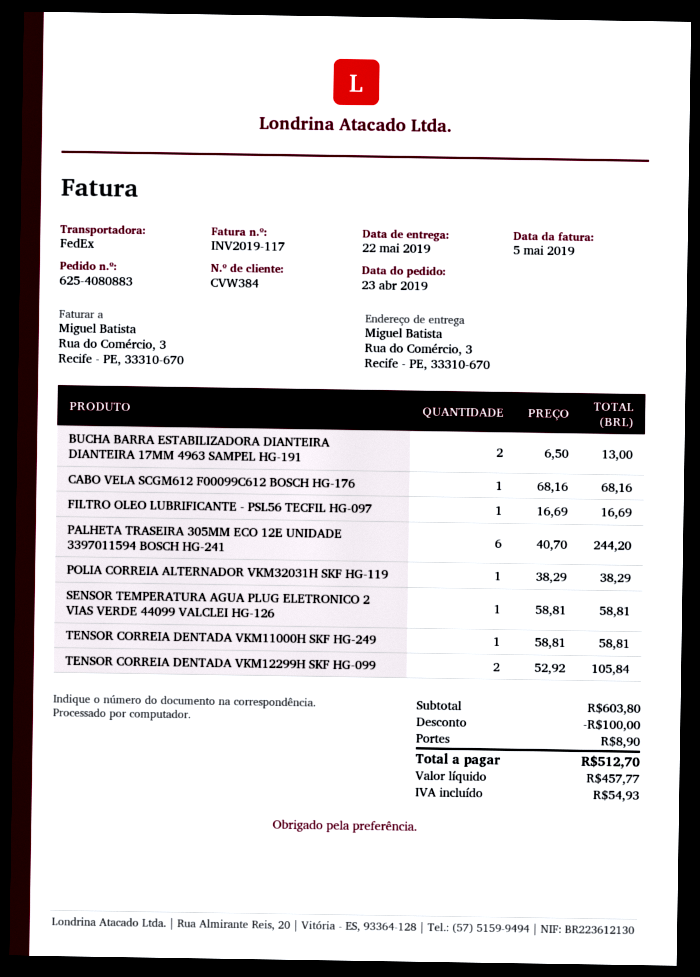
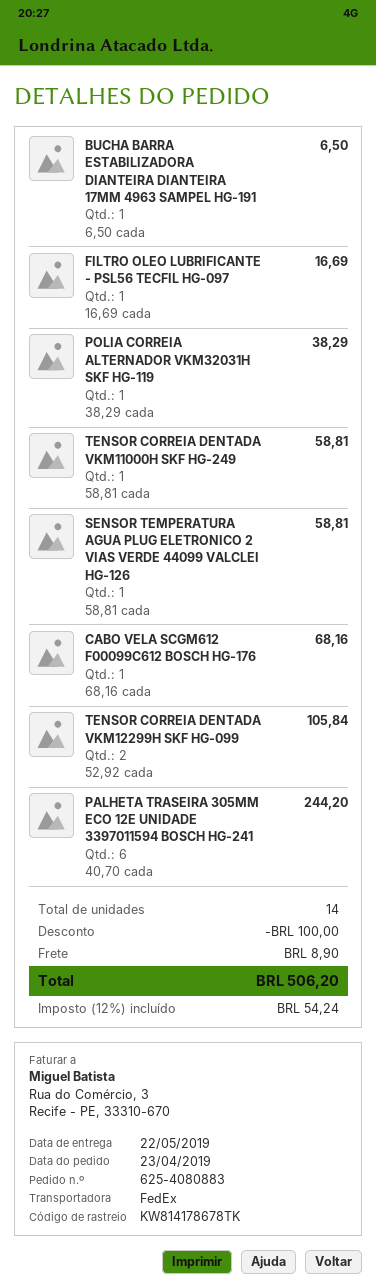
BUCHA BARRA ESTABILIZADORA DIANTEIRA DIANTEIRA 17MM 4963 SAMPEL HG-191: 2 x 6.50 = 13.00 -> 1 x 6.50 = 6.50
tax: 54.93 -> 54.24
total: 512.70 -> 506.20

